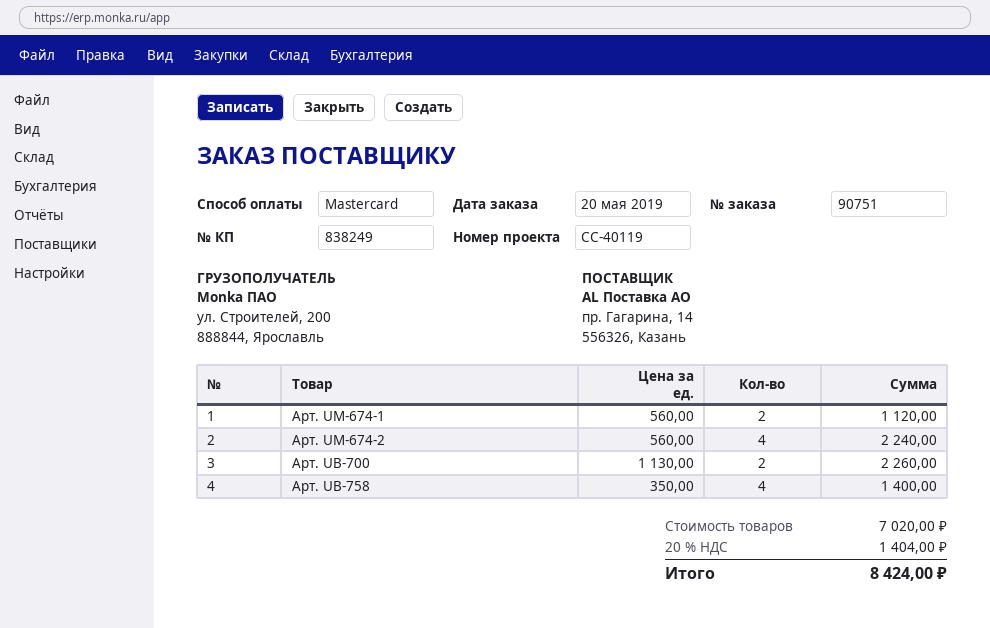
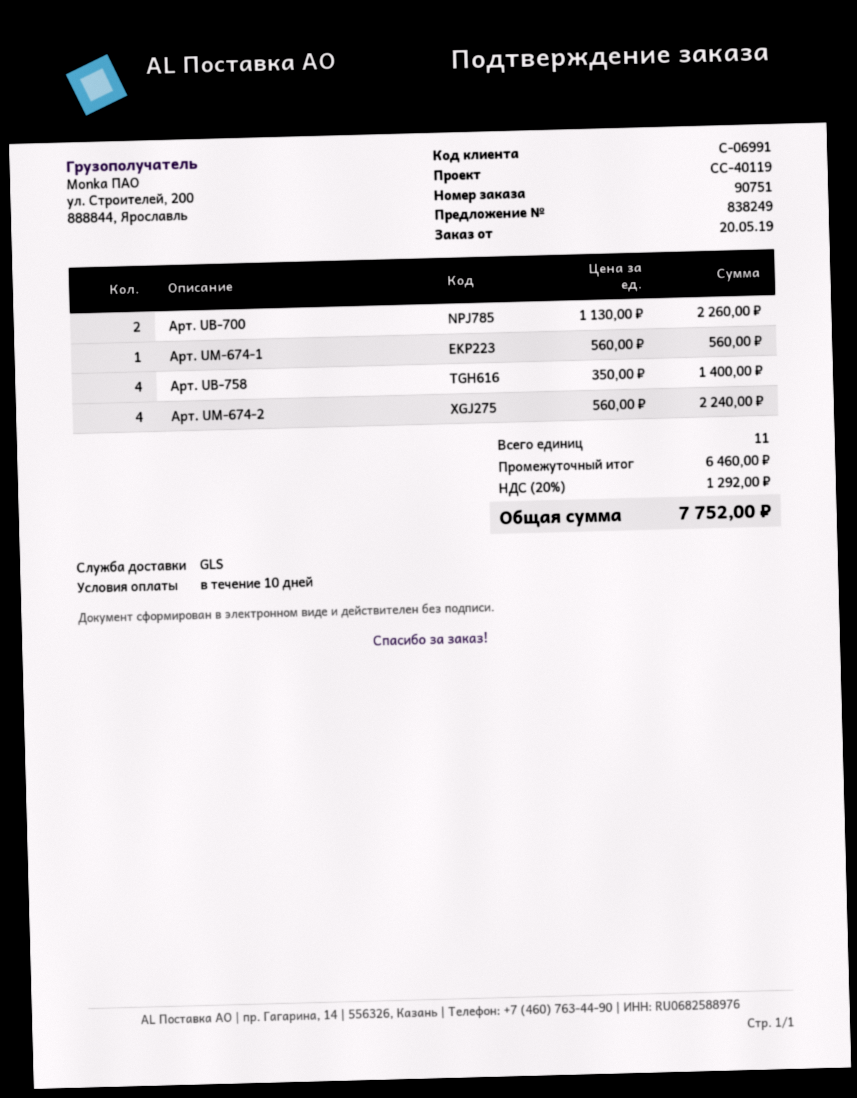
Арт. UM-674-1: 2 x 560.00 = 1120.00 -> 1 x 560.00 = 560.00
subtotal: 7020.00 -> 6460.00
tax: 20% = 1404.00 -> 20% = 1292.00
total: 8424.00 -> 7752.00

